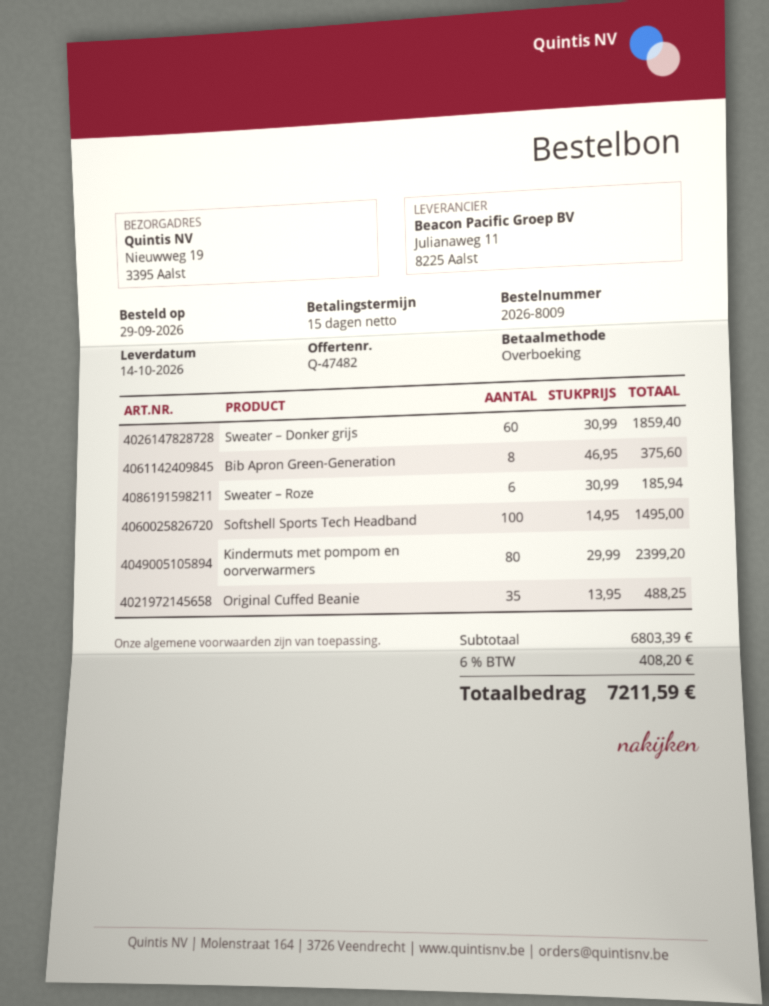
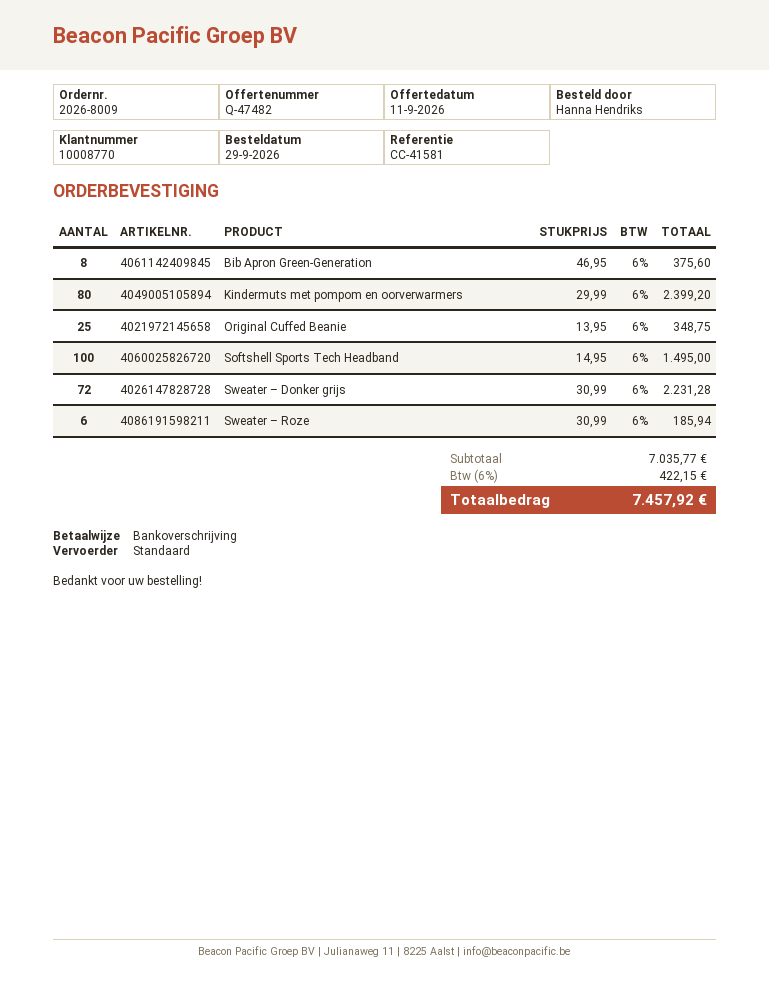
Sweater – Donker grijs: 60 x 30.99 = 1859.40 -> 72 x 30.99 = 2231.28
Original Cuffed Beanie: 35 x 13.95 = 488.25 -> 25 x 13.95 = 348.75
subtotal: 6803.39 -> 7035.77
tax: 6% = 408.20 -> 6% = 422.15
total: 7211.59 -> 7457.92

